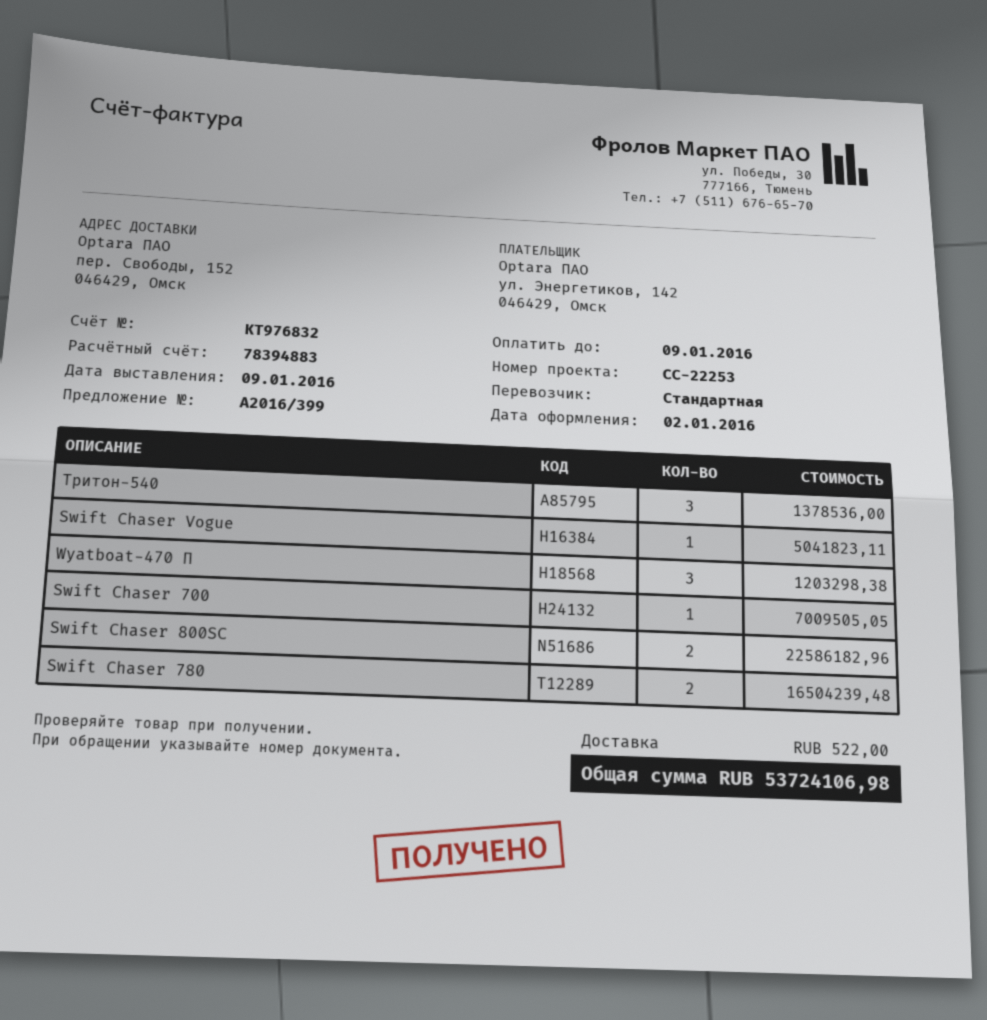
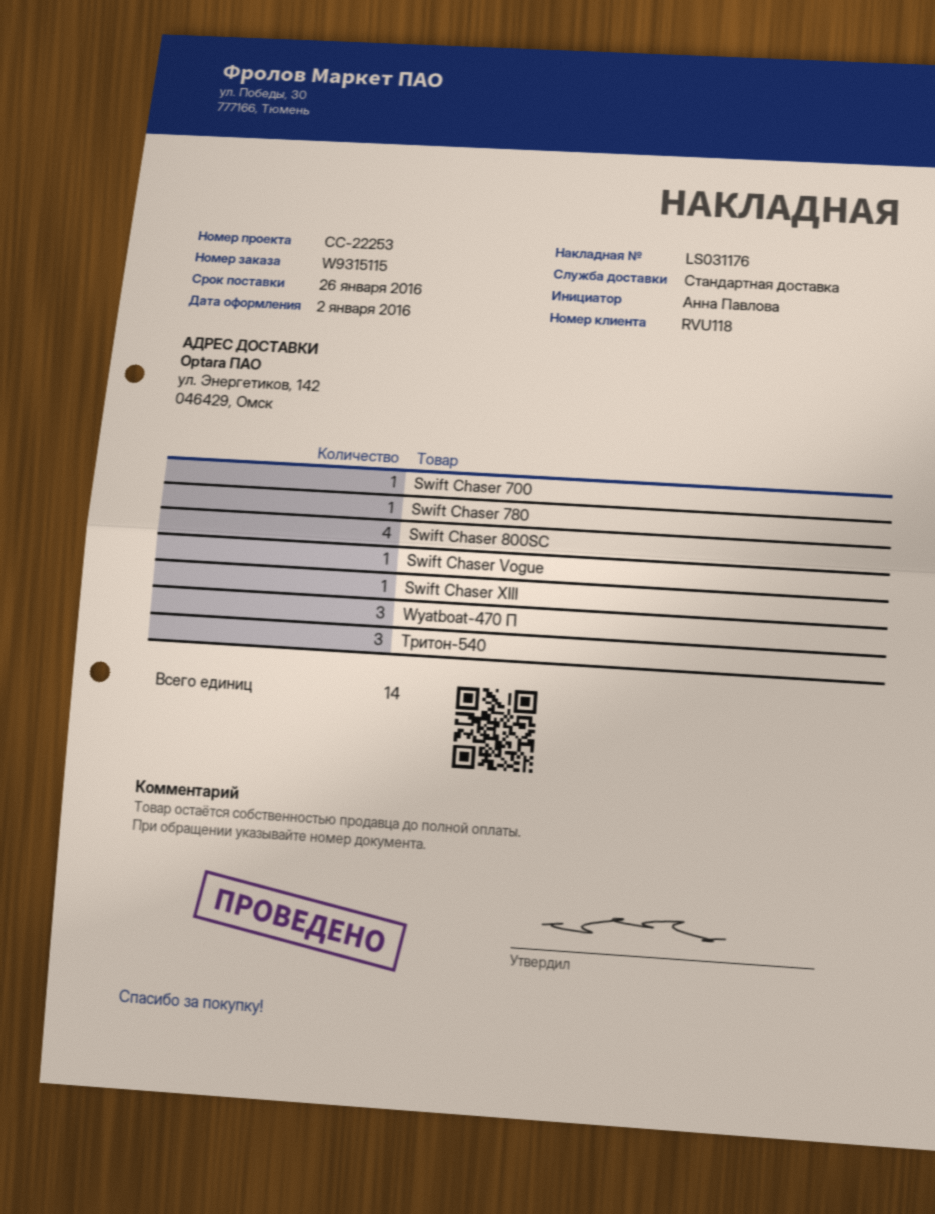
ship to: пер. Свободы, 152, 046429, Омск -> ул. Энергетиков, 142, 046429, Омск
Swift Chaser 800SC: 2 -> 4
Swift Chaser 780: 2 -> 1
Swift Chaser XIII: none -> 1

